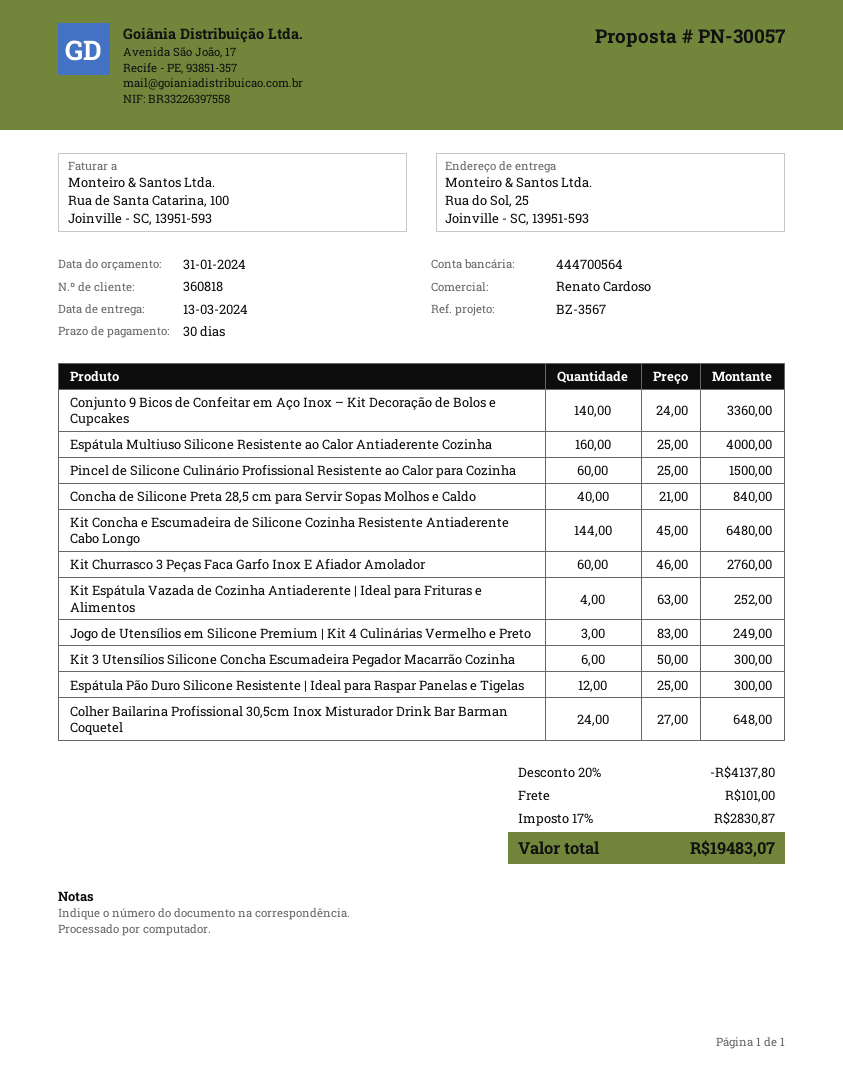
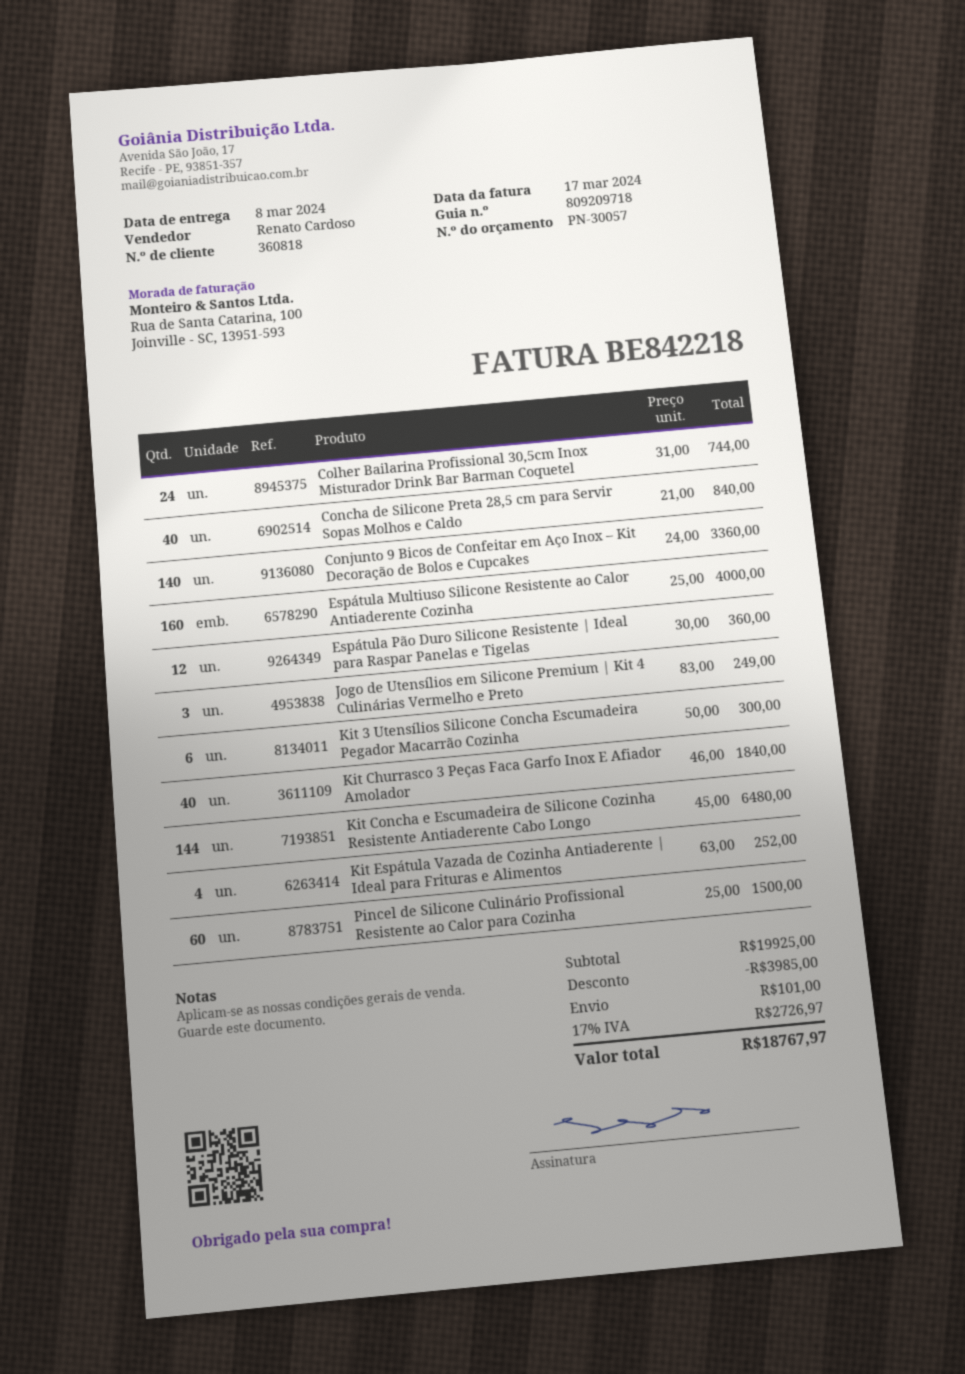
delivery date: 2024-03-13 -> 2024-03-08
Kit Churrasco 3 Peças Faca Garfo Inox E Afiador Amolador: 60 x 46.00 = 2760.00 -> 40 x 46.00 = 1840.00
Espátula Pão Duro Silicone Resistente | Ideal para Raspar Panelas e Tigelas: 12 x 25.00 = 300.00 -> 12 x 30.00 = 360.00
Colher Bailarina Profissional 30,5cm Inox Misturador Drink Bar Barman Coquetel: 24 x 27.00 = 648.00 -> 24 x 31.00 = 744.00
discount: 4137.80 -> 3985.00
tax: 17% = 2830.87 -> 17% = 2726.97
total: 19483.07 -> 18767.97

